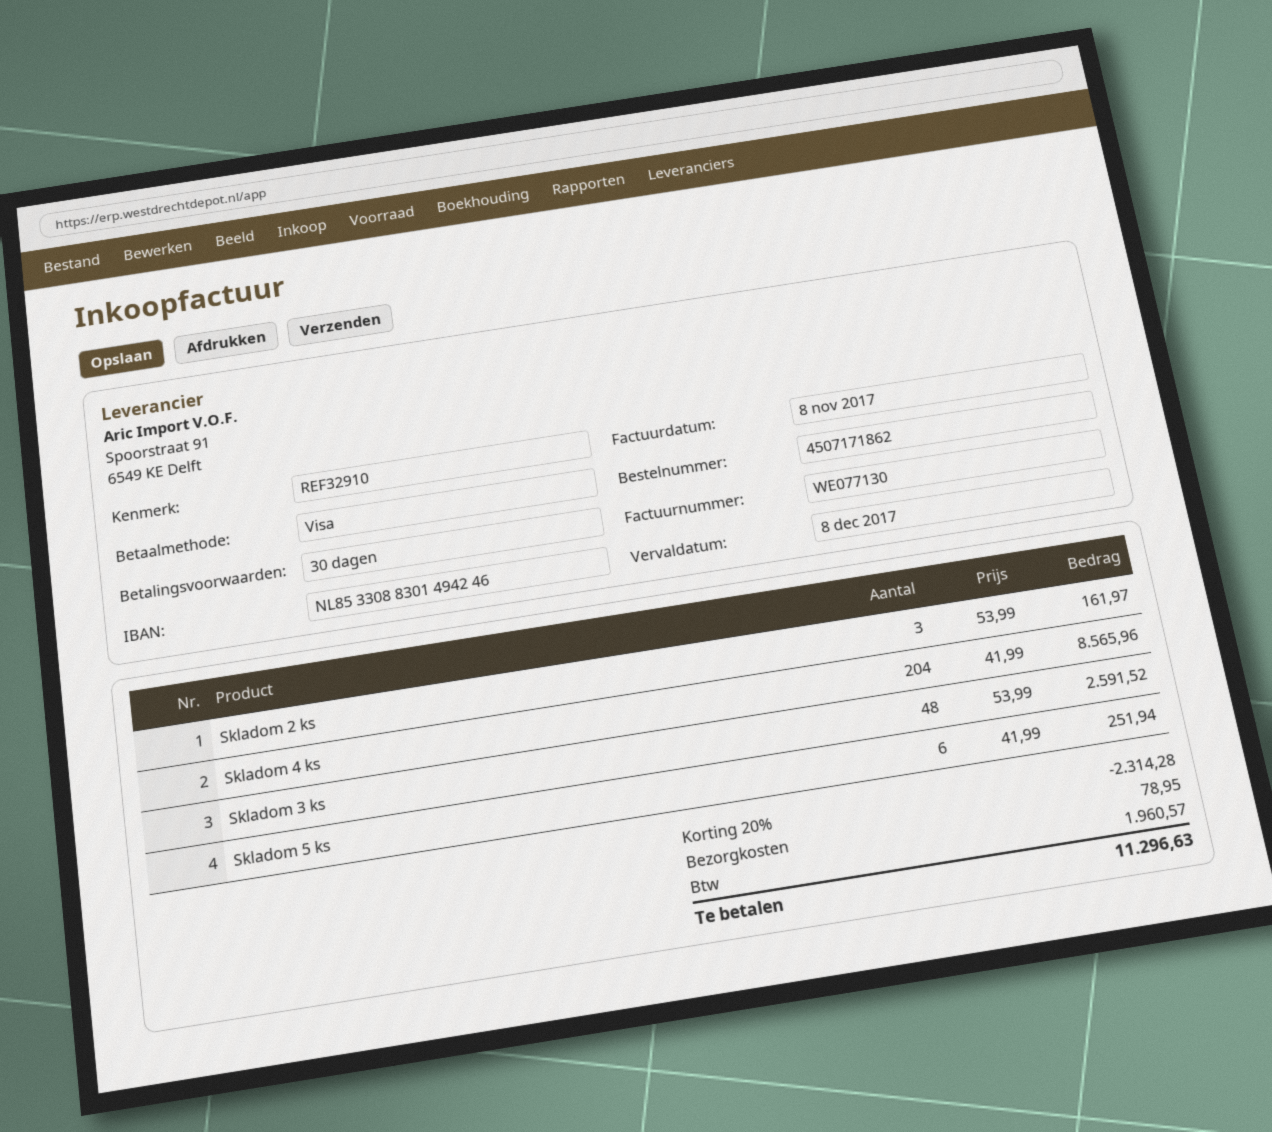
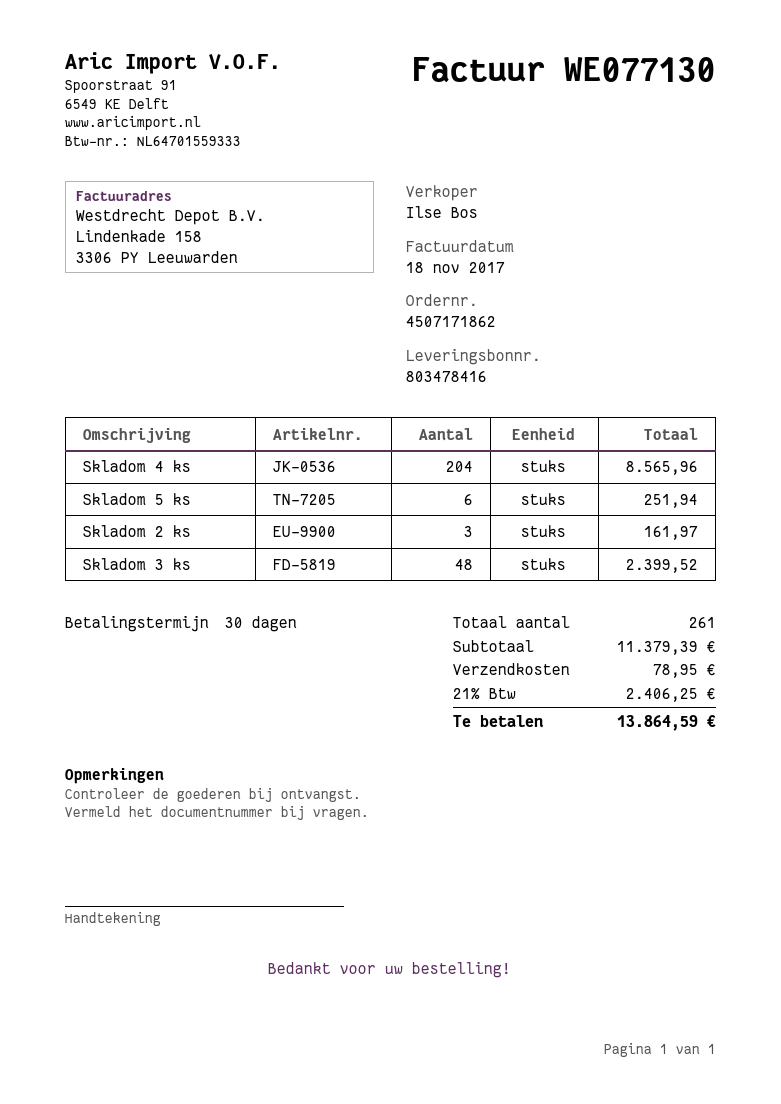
invoice date: 2017-11-08 -> 2017-11-18
Skladom 3 ks: 48 for 2591.52 -> 48 for 2399.52
discount: 20% = 2314.28 -> none
tax: 1960.57 -> 2406.25
total: 11296.63 -> 13864.59

